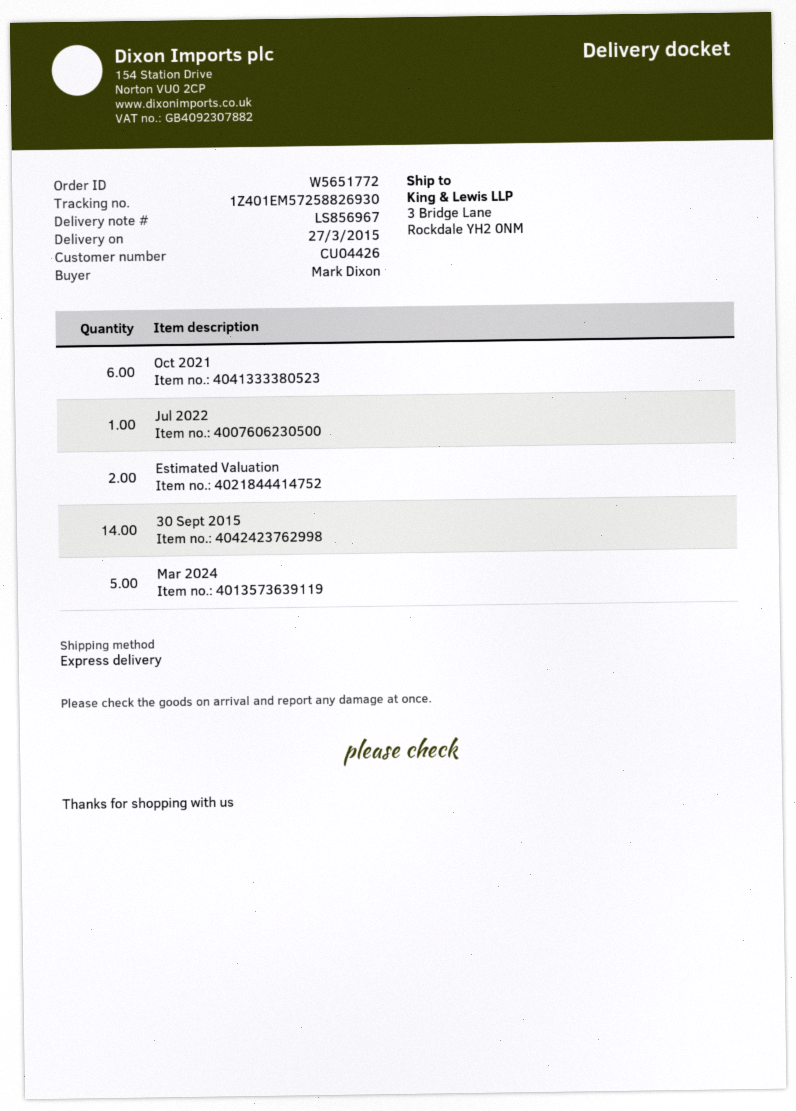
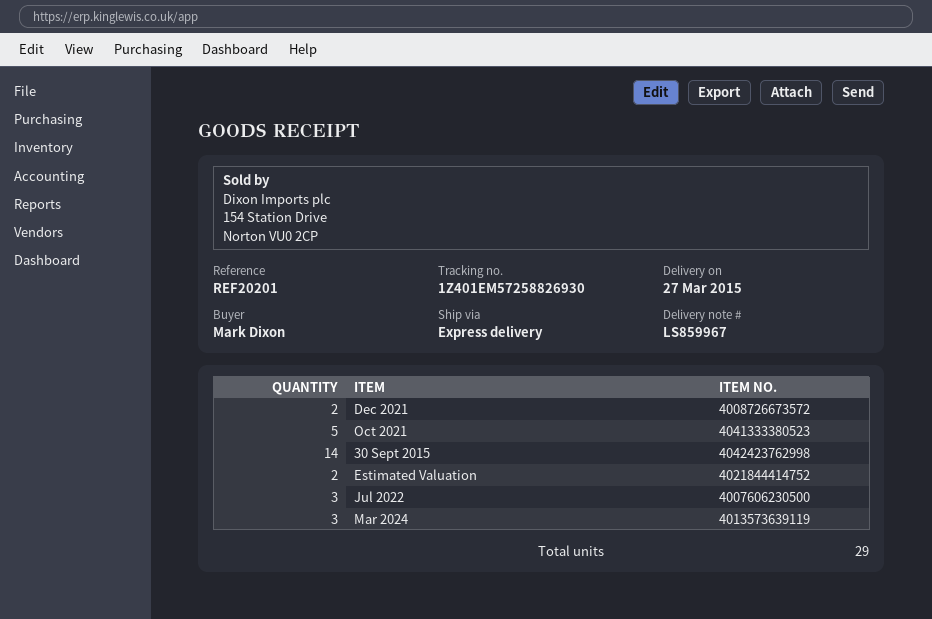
delivery note number: LS856967 -> LS859967
Oct 2021: 6 -> 5
Jul 2022: 1 -> 3
Mar 2024: 5 -> 3
Dec 2021: none -> 2

